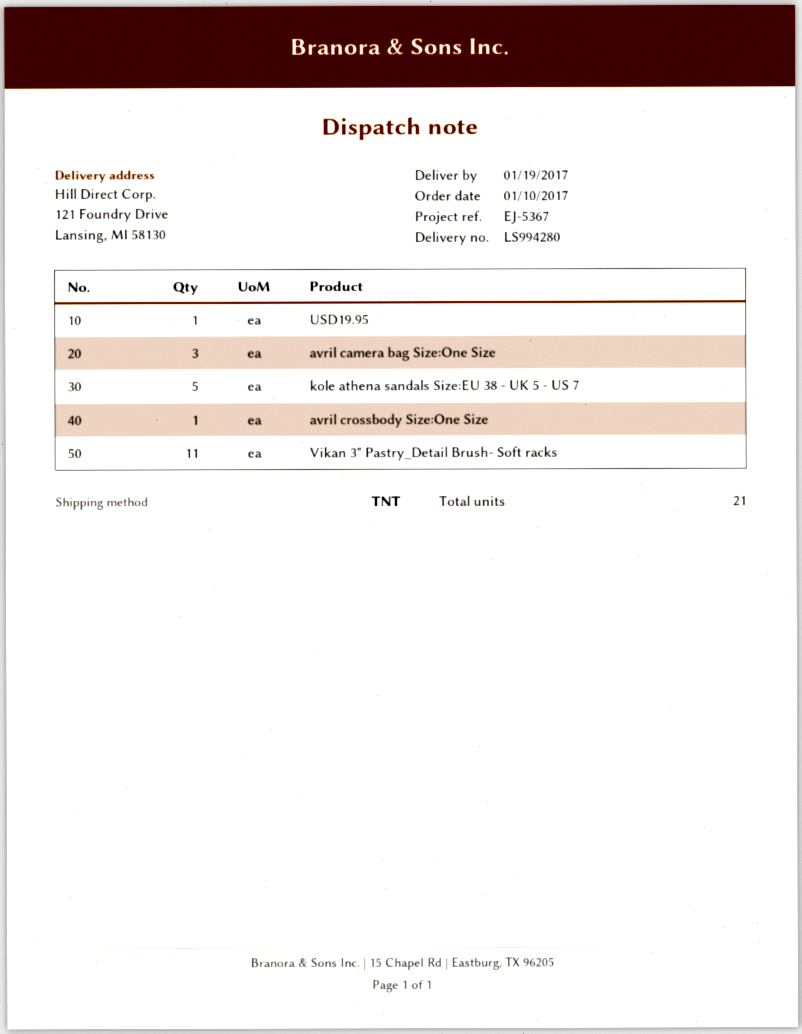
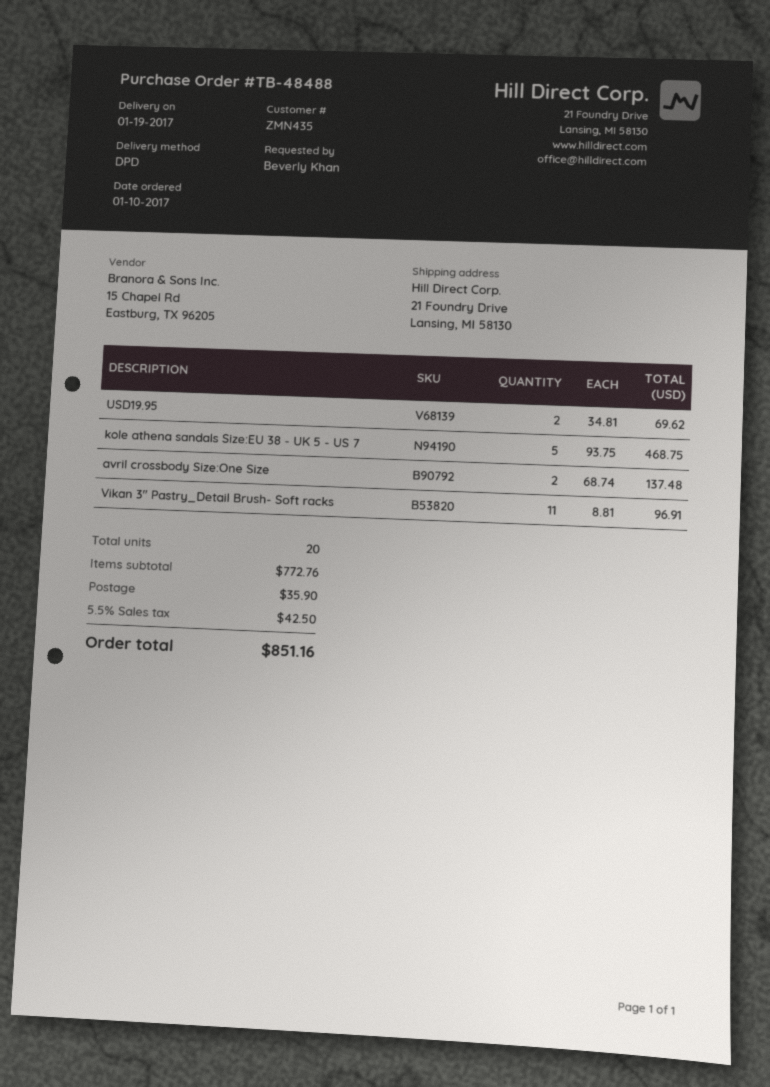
shipping method: TNT -> DPD
ship to: 121 Foundry Drive, Lansing, MI 58130 -> 21 Foundry Drive, Lansing, MI 58130
USD19.95: 1 -> 2
avril camera bag Size:One Size: 3 -> none
avril crossbody Size:One Size: 1 -> 2
total quantity: 21 -> 20

